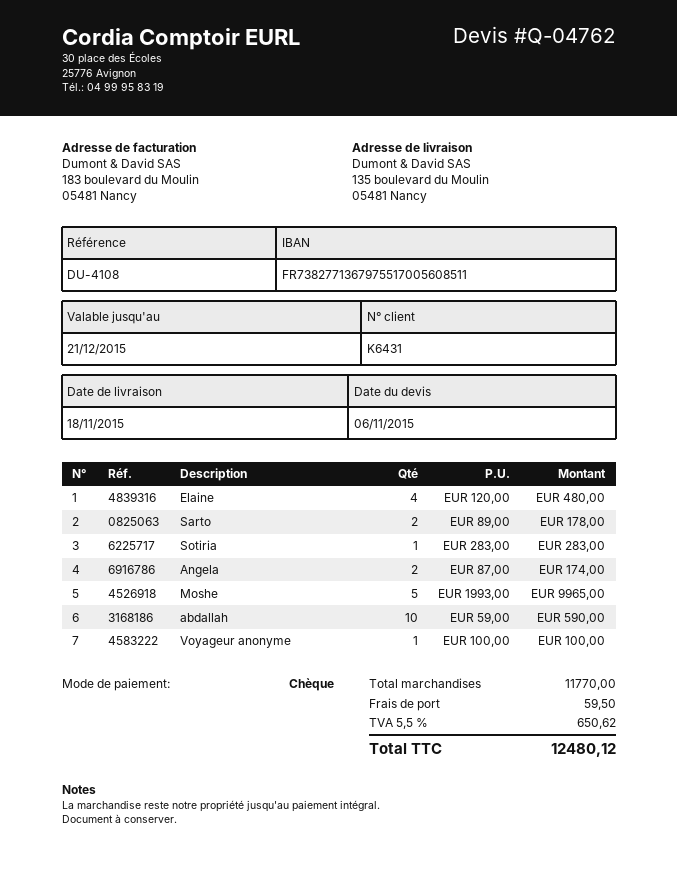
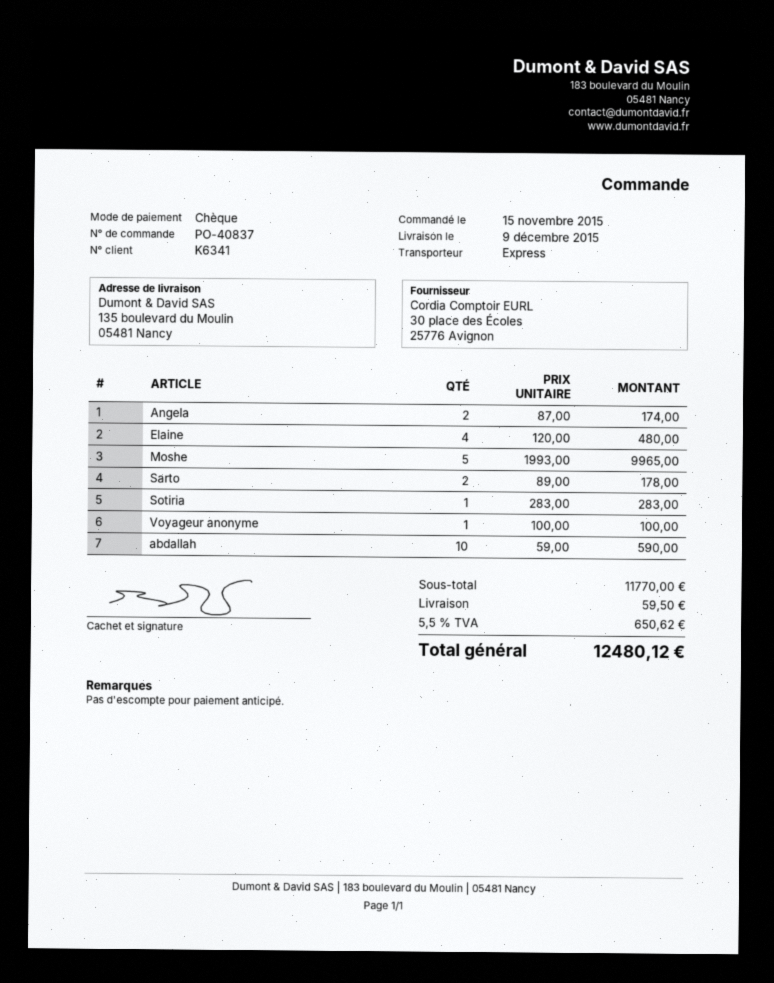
delivery date: 2015-11-18 -> 2015-12-09
customer number: K6431 -> K6341

